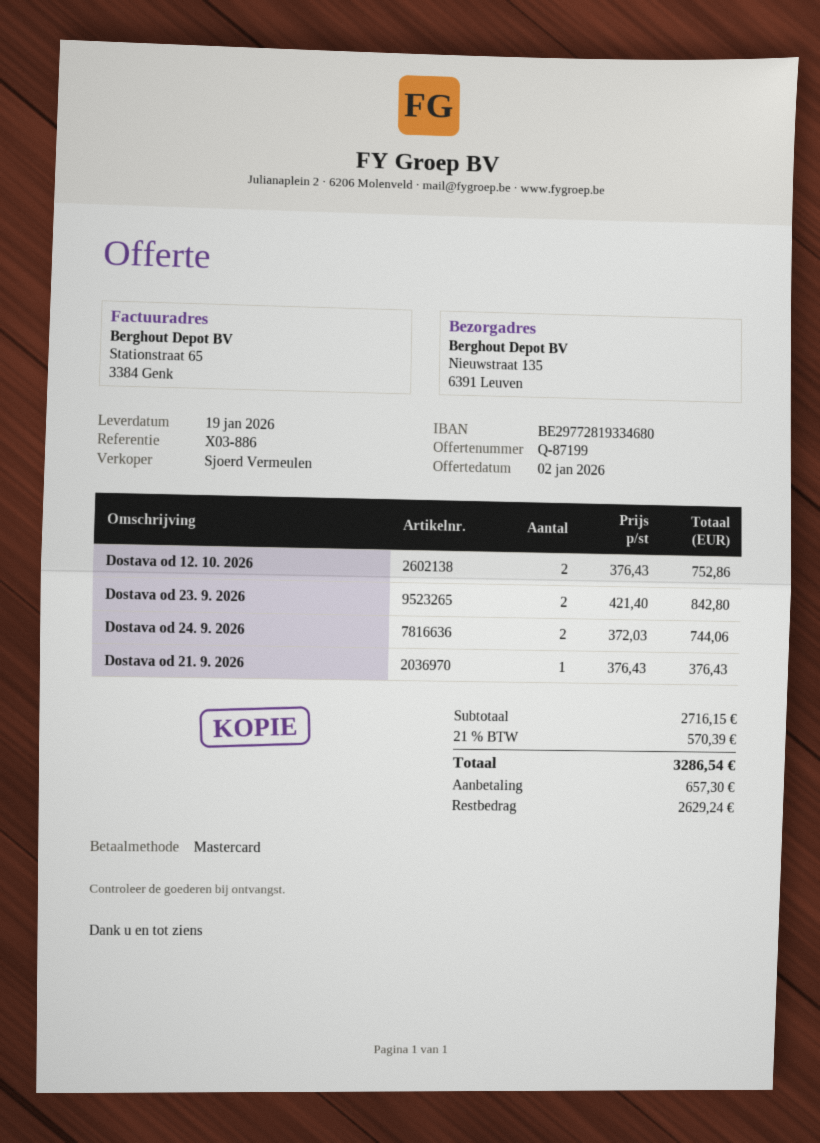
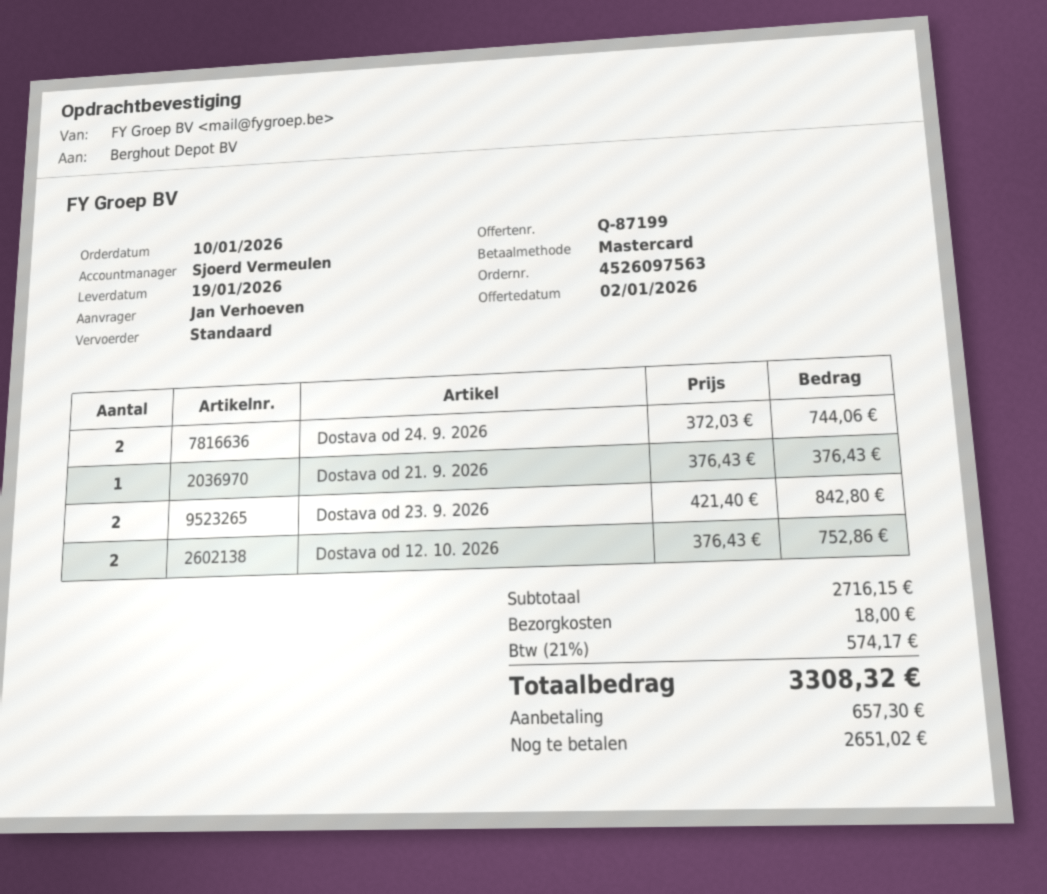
shipping: none -> 18.00
tax: 21% = 570.39 -> 21% = 574.17
total: 3286.54 -> 3308.32
balance: 2629.24 -> 2651.02

